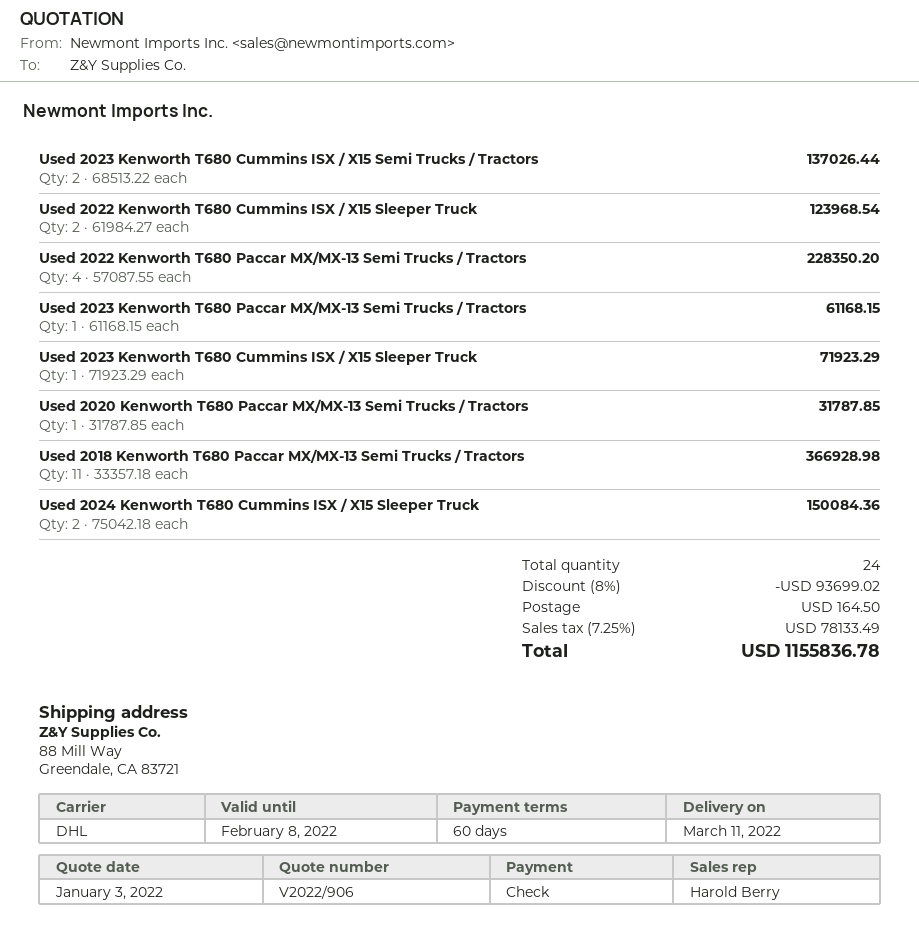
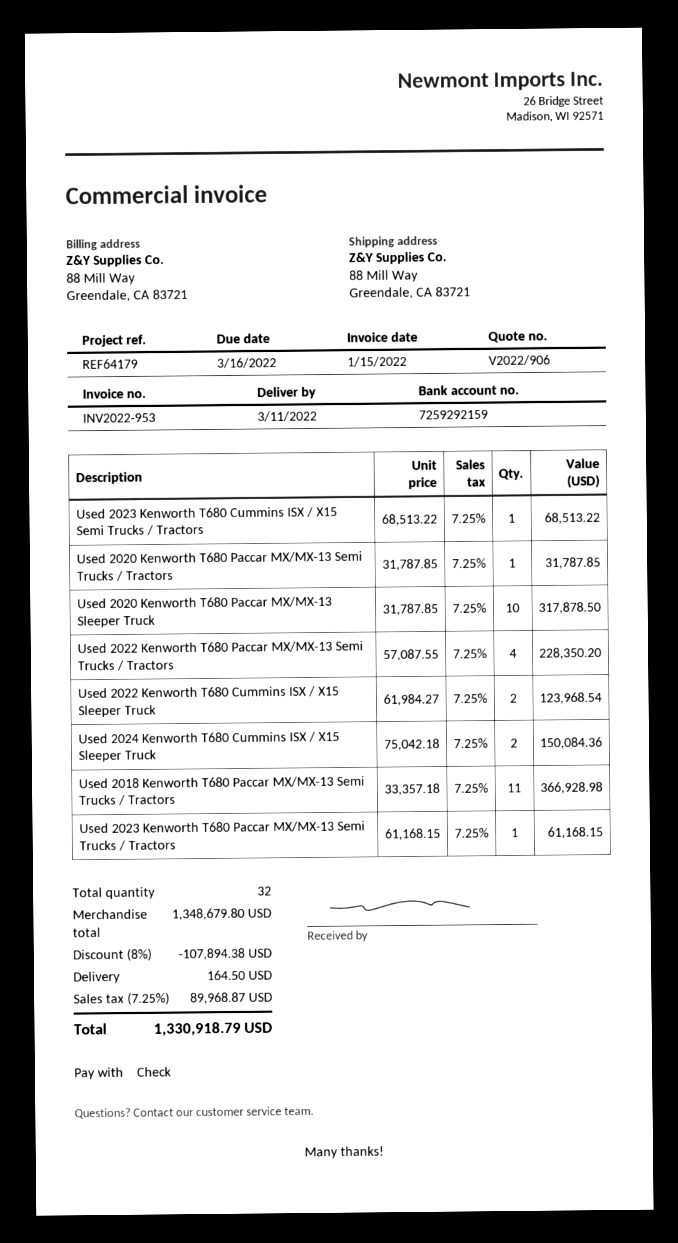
Used 2023 Kenworth T680 Cummins ISX / X15 Semi Trucks / Tractors: 2 x 68513.22 = 137026.44 -> 1 x 68513.22 = 68513.22
Used 2023 Kenworth T680 Cummins ISX / X15 Sleeper Truck: 1 x 71923.29 = 71923.29 -> none
Used 2020 Kenworth T680 Paccar MX/MX-13 Sleeper Truck: none -> 10 x 31787.85 = 317878.50
total quantity: 24 -> 32
discount: 8% = 93699.02 -> 8% = 107894.38
tax: 7.25% = 78133.49 -> 7.25% = 89968.87
total: 1155836.78 -> 1330918.79

